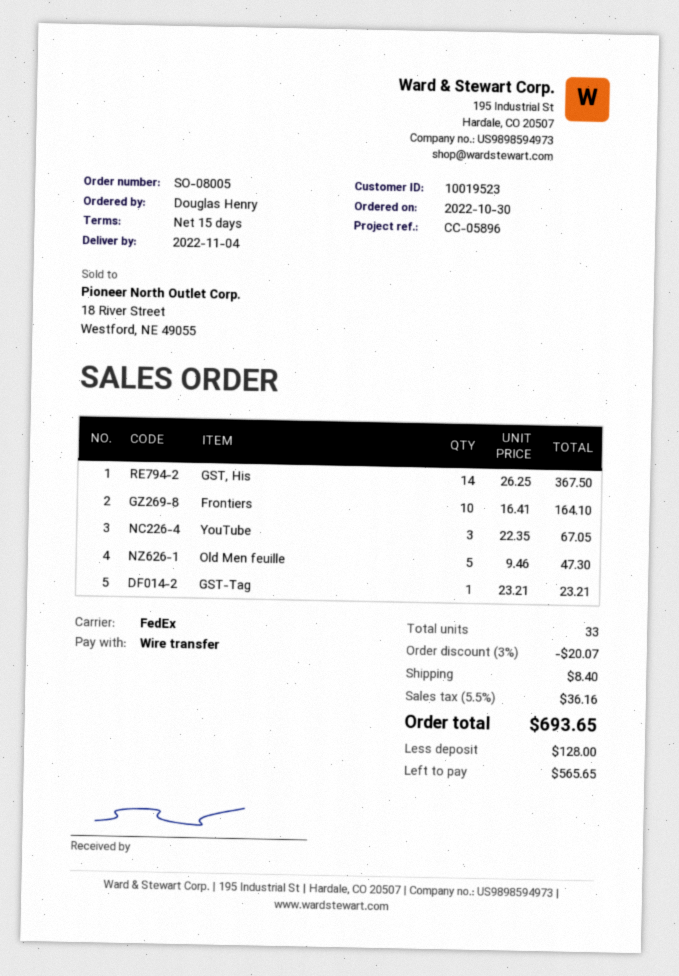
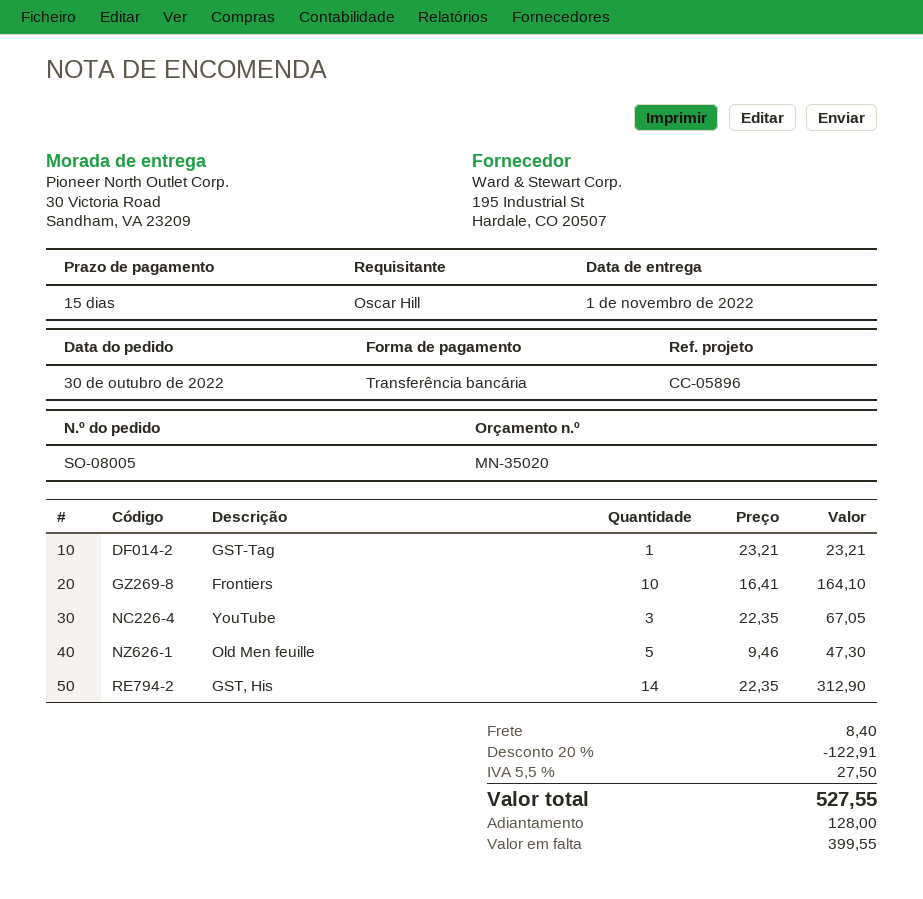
delivery date: 2022-11-04 -> 2022-11-01
ordered by: Douglas Henry -> Oscar Hill
GST, His: 14 x 26.25 = 367.50 -> 14 x 22.35 = 312.90
discount: 3% = 20.07 -> 20% = 122.91
tax: 5.5% = 36.16 -> 5.5% = 27.50
total: 693.65 -> 527.55
balance: 565.65 -> 399.55

